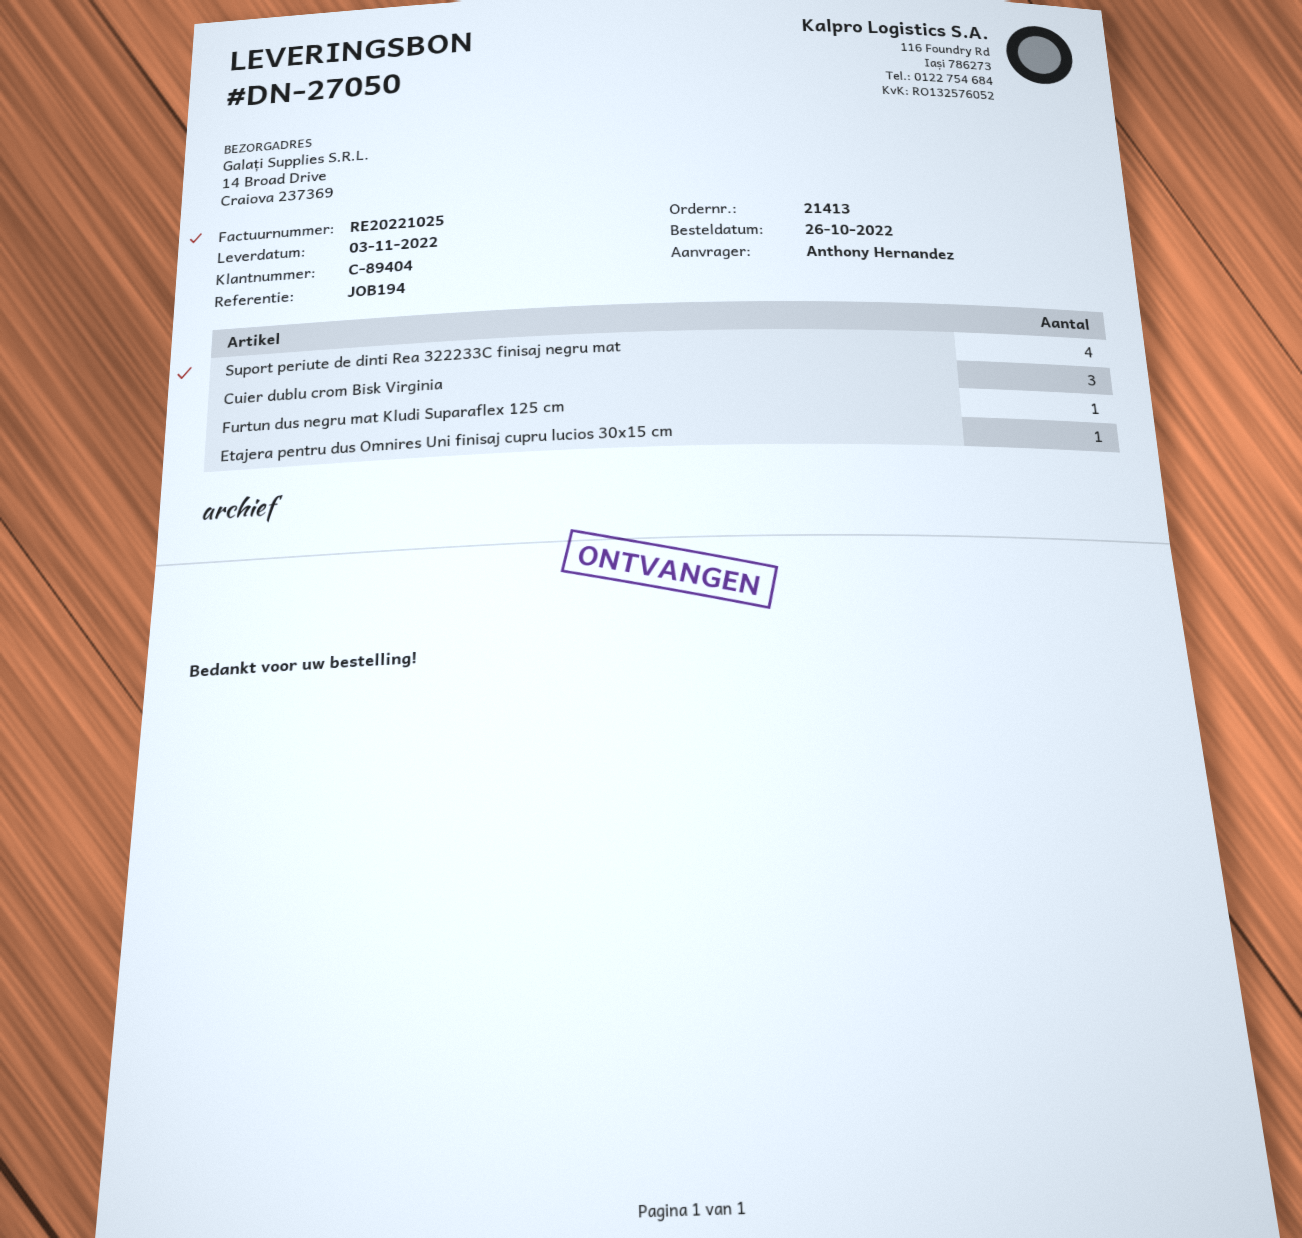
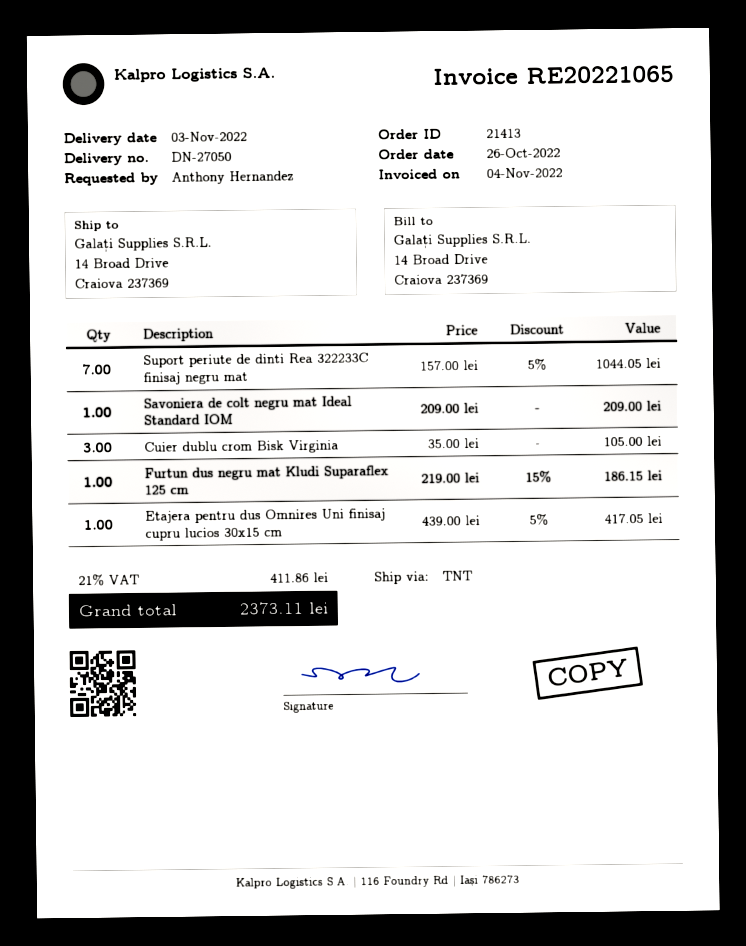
invoice number: RE20221025 -> RE20221065
Suport periute de dinti Rea 322233C finisaj negru mat: 4 -> 7
Savoniera de colt negru mat Ideal Standard IOM: none -> 1

